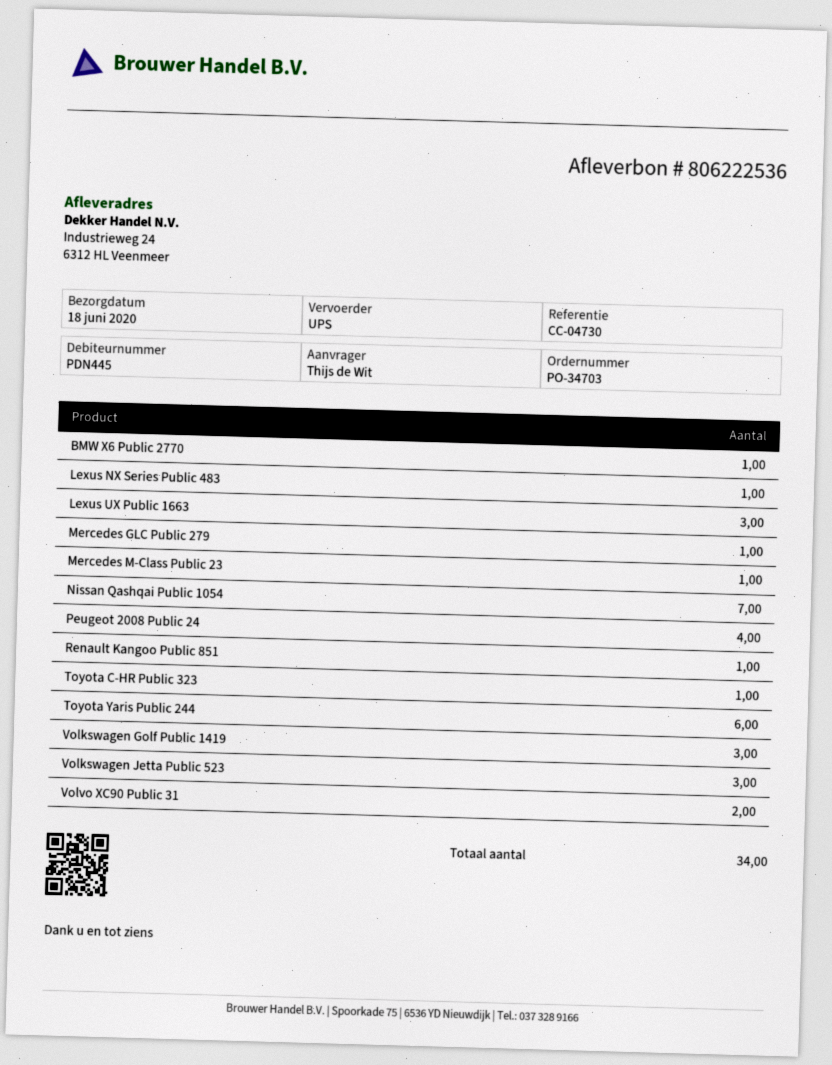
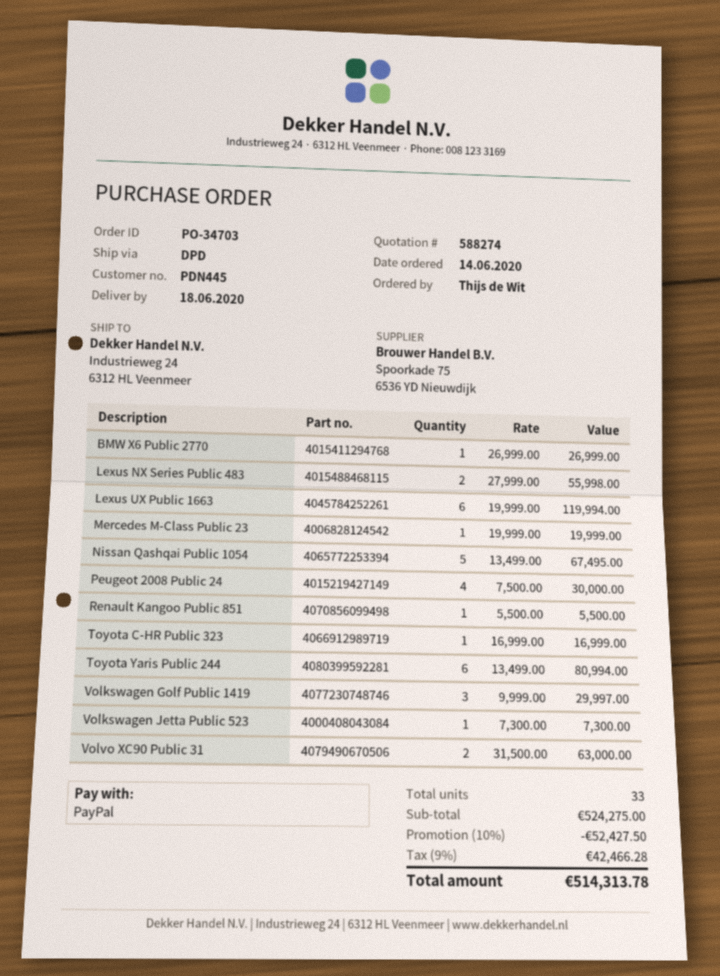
shipping method: UPS -> DPD
Lexus NX Series Public 483: 1 -> 2
Lexus UX Public 1663: 3 -> 6
Mercedes GLC Public 279: 1 -> none
Nissan Qashqai Public 1054: 7 -> 5
Volkswagen Jetta Public 523: 3 -> 1
total quantity: 34 -> 33

